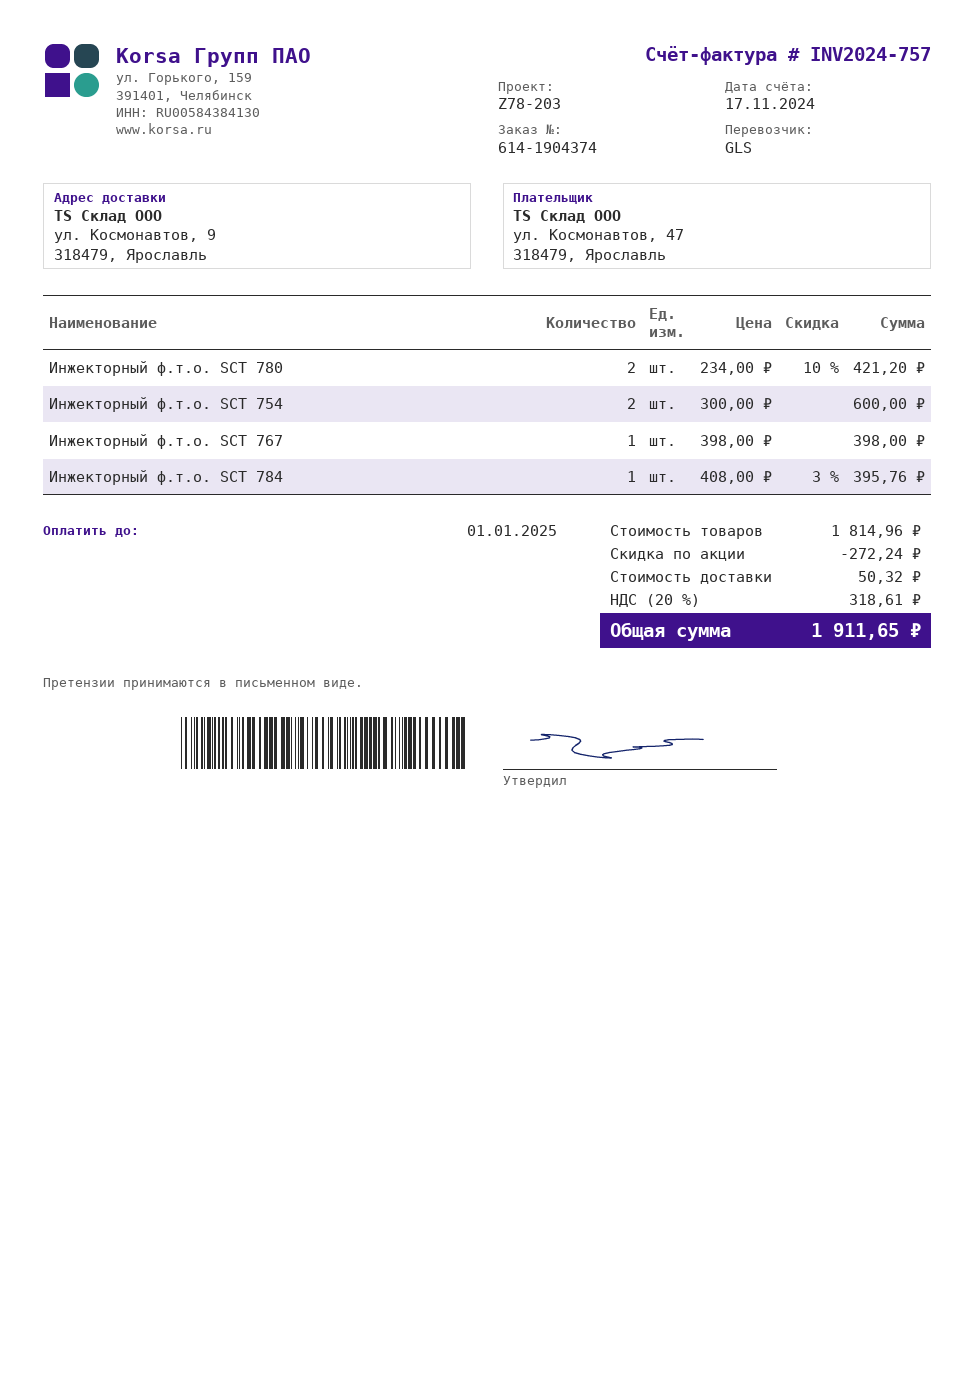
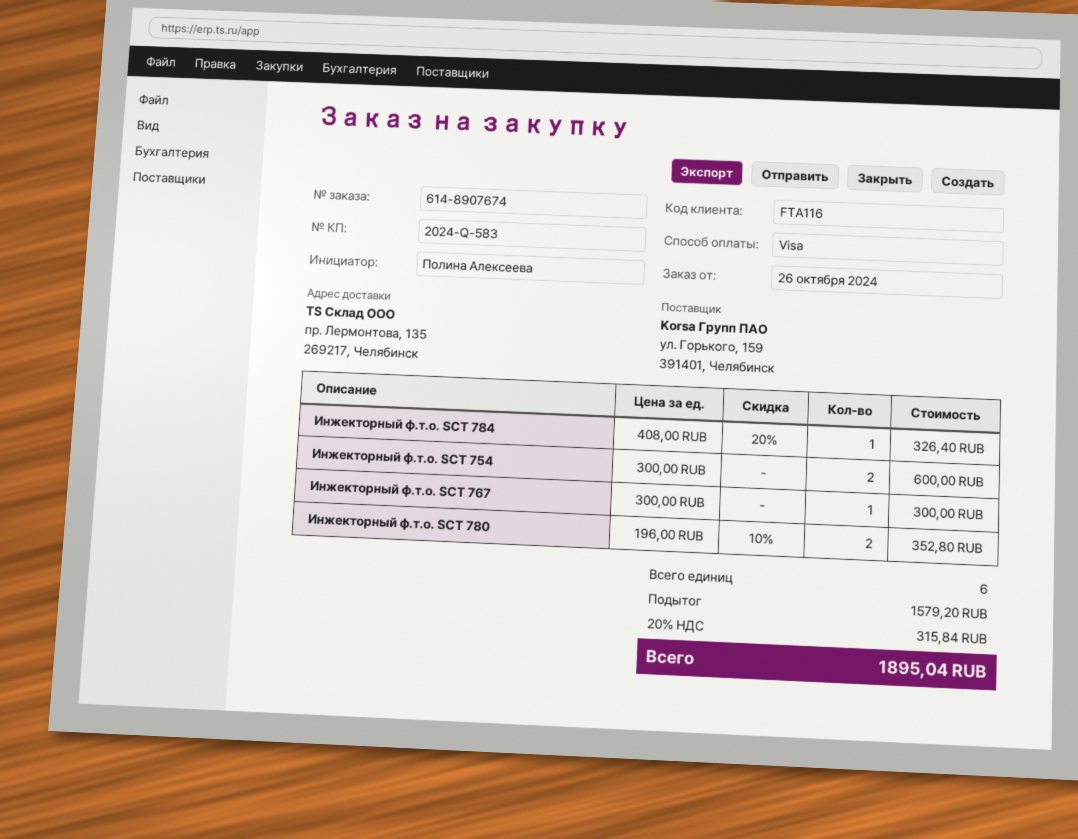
order number: 614-1904374 -> 614-8907674
ship to: ул. Космонавтов, 9, 318479, Ярославль -> пр. Лермонтова, 135, 269217, Челябинск
Инжекторный ф.т.о. SCT 780: 2 x 234.00 - 10% = 421.20 -> 2 x 196.00 - 10% = 352.80
Инжекторный ф.т.о. SCT 767: 1 x 398.00 = 398.00 -> 1 x 300.00 = 300.00
Инжекторный ф.т.о. SCT 784: 1 x 408.00 - 3% = 395.76 -> 1 x 408.00 - 20% = 326.40
subtotal: 1814.96 -> 1579.20
discount: 272.24 -> none
shipping: 50.32 -> none
tax: 20% = 318.61 -> 20% = 315.84
total: 1911.65 -> 1895.04

